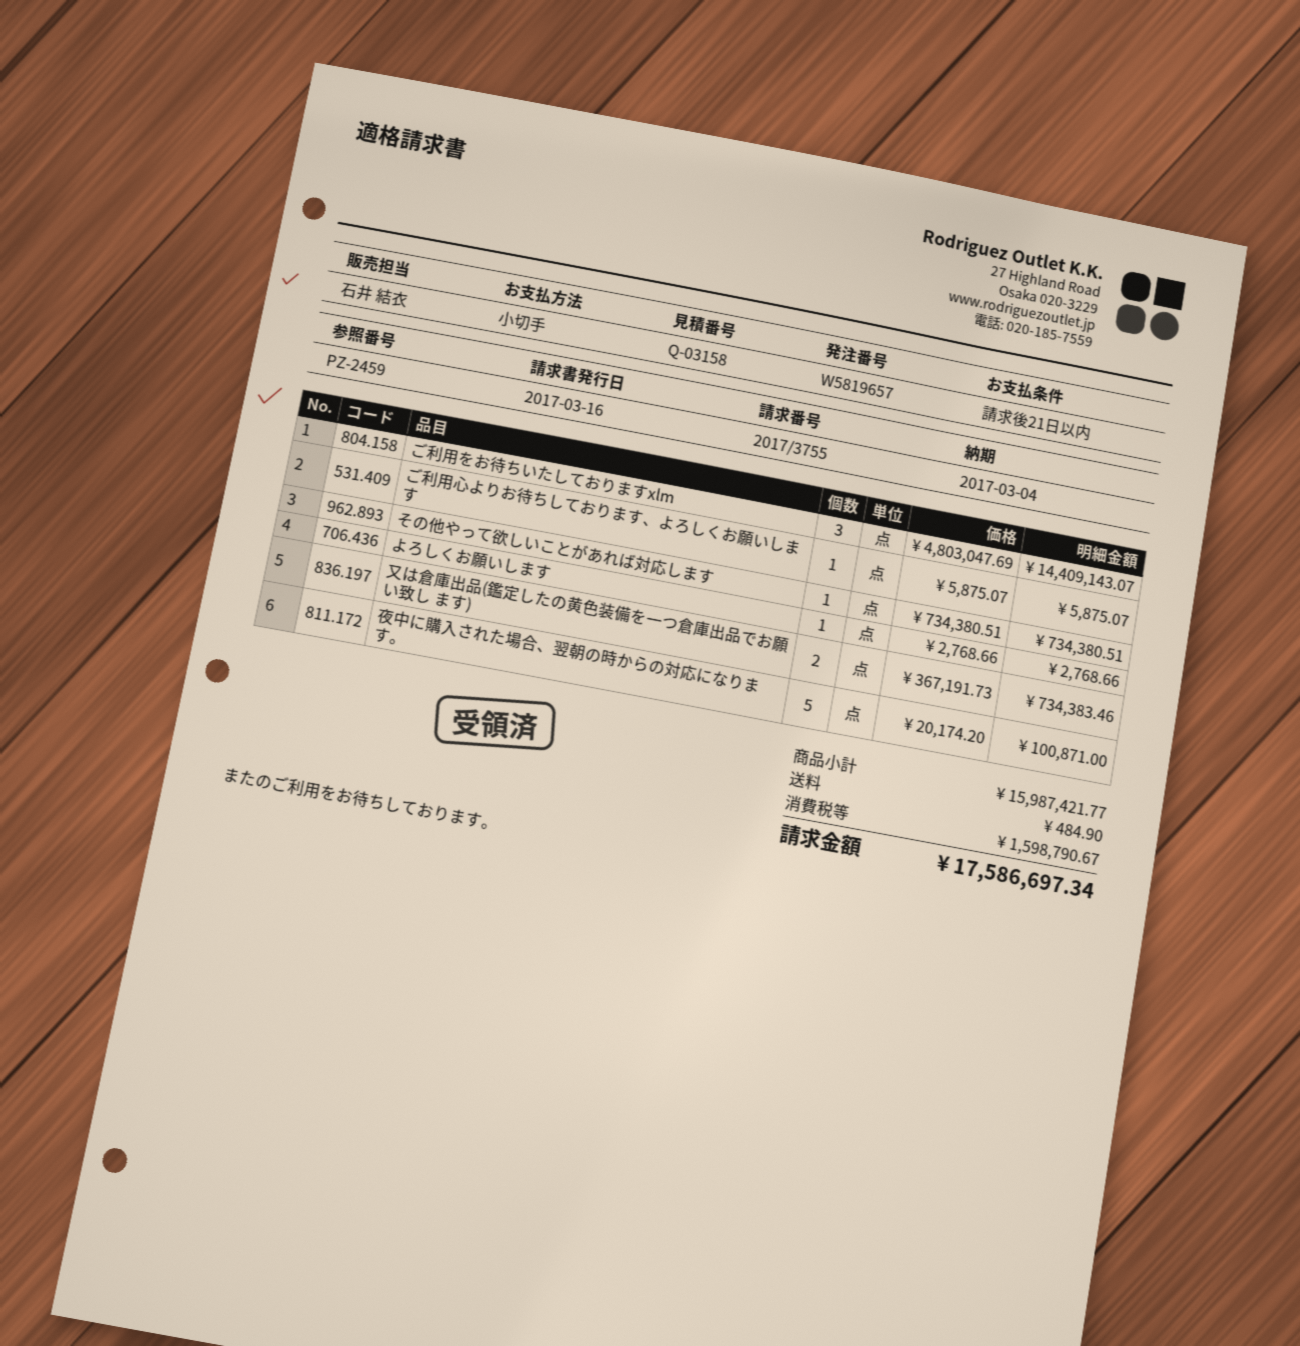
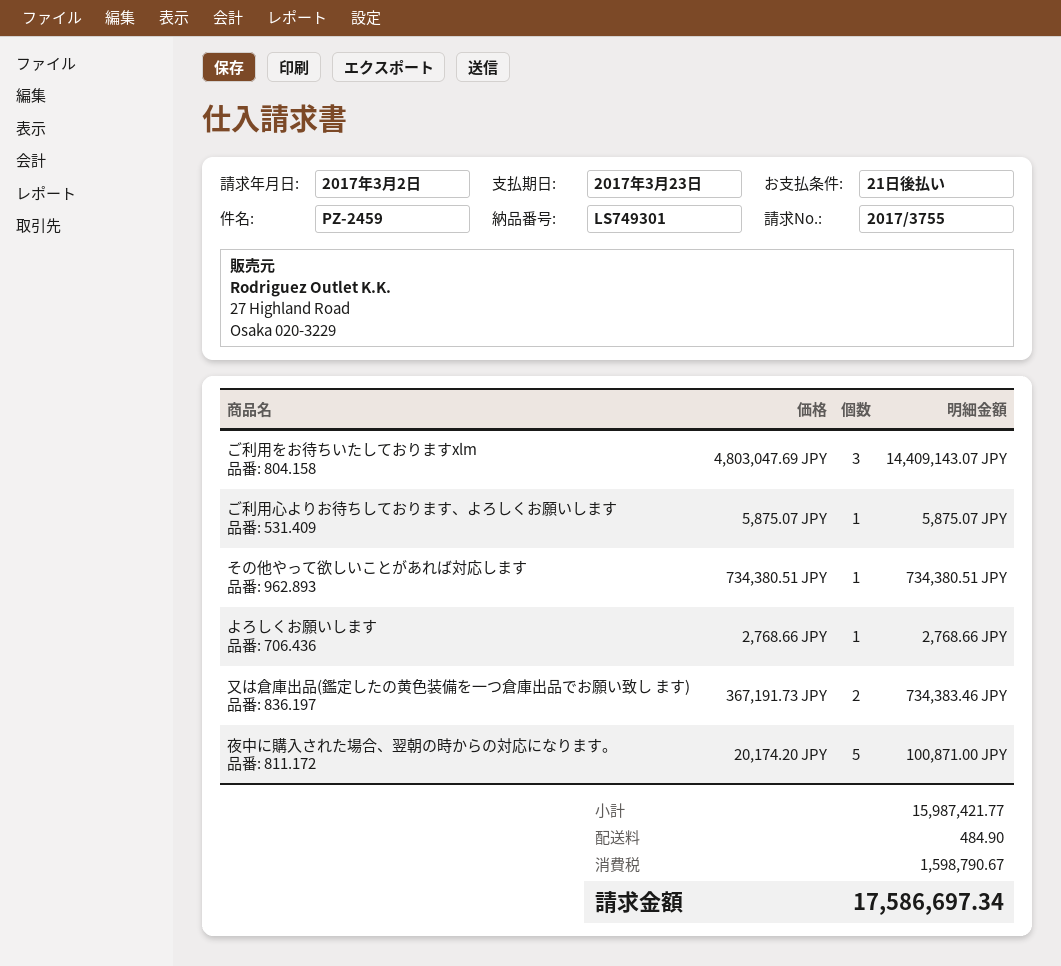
invoice date: 2017-03-16 -> 2017-03-02

